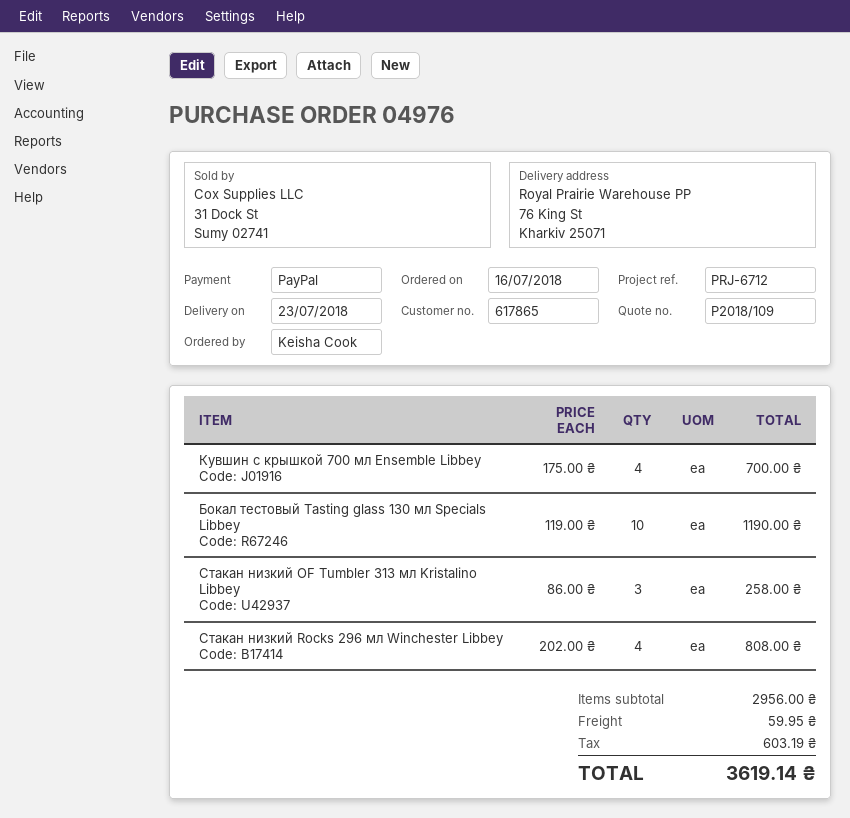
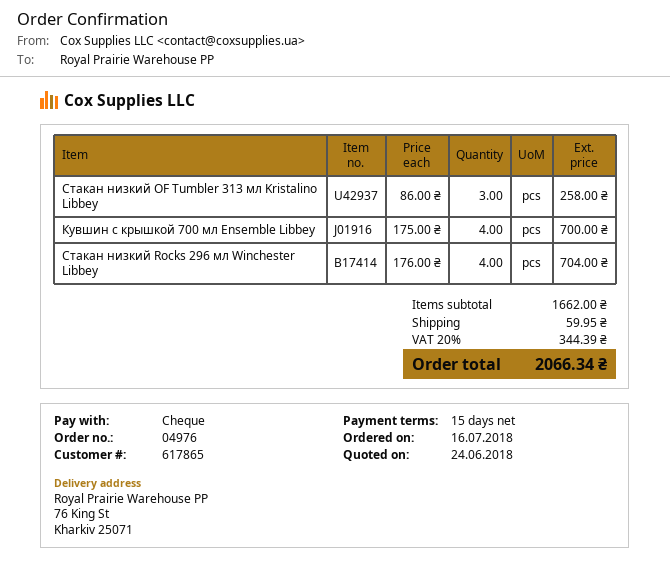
payment method: PayPal -> cheque
Бокал тестовый Tasting glass 130 мл Specials Libbey: 10 x 119.00 = 1190.00 -> none
Стакан низкий Rocks 296 мл Winchester Libbey: 4 x 202.00 = 808.00 -> 4 x 176.00 = 704.00
subtotal: 2956.00 -> 1662.00
tax: 603.19 -> 344.39
total: 3619.14 -> 2066.34

